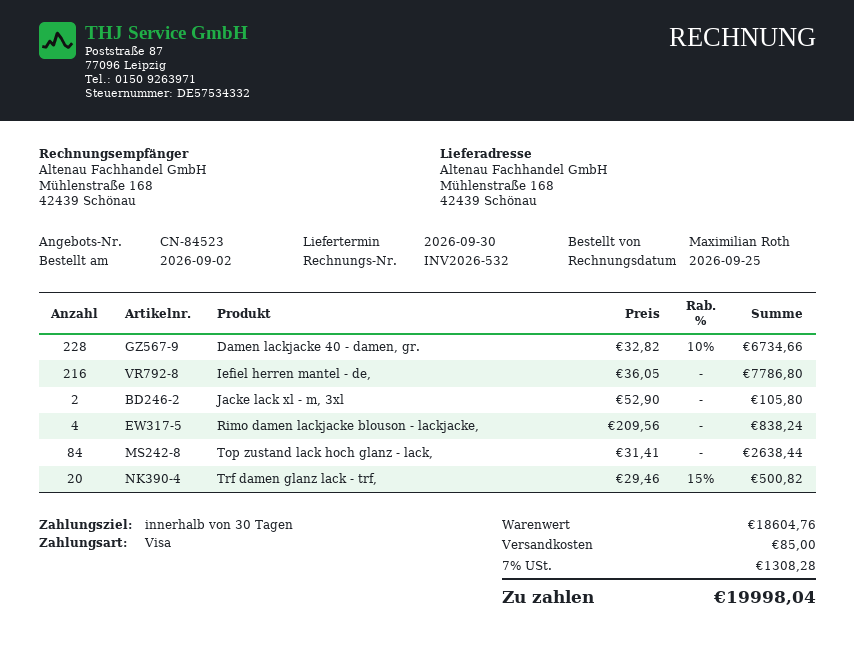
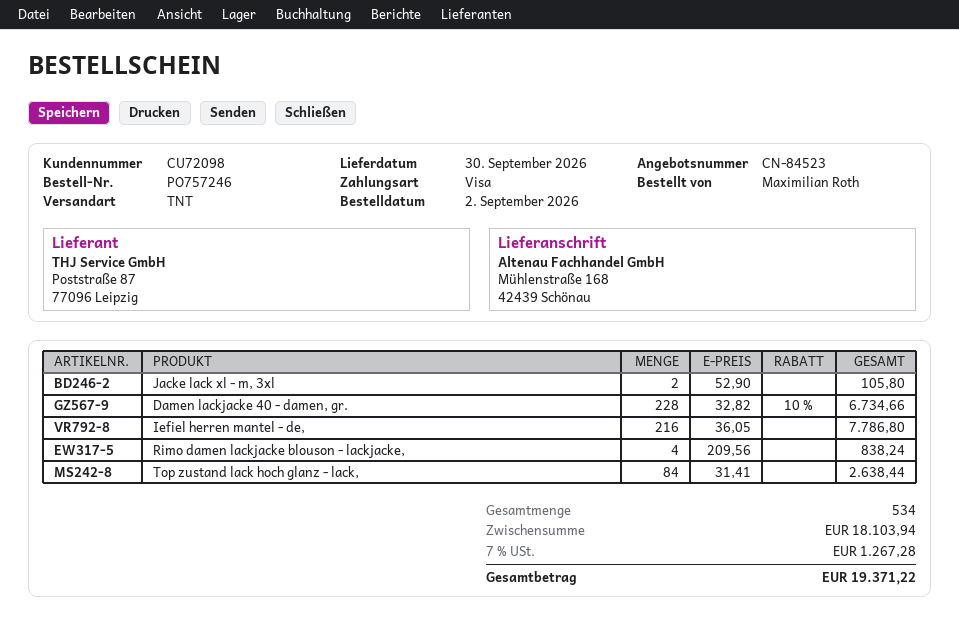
Trf damen glanz lack - trf,: 20 x 29.46 - 15% = 500.82 -> none
subtotal: 18604.76 -> 18103.94
shipping: 85.00 -> none
tax: 7% = 1308.28 -> 7% = 1267.28
total: 19998.04 -> 19371.22

